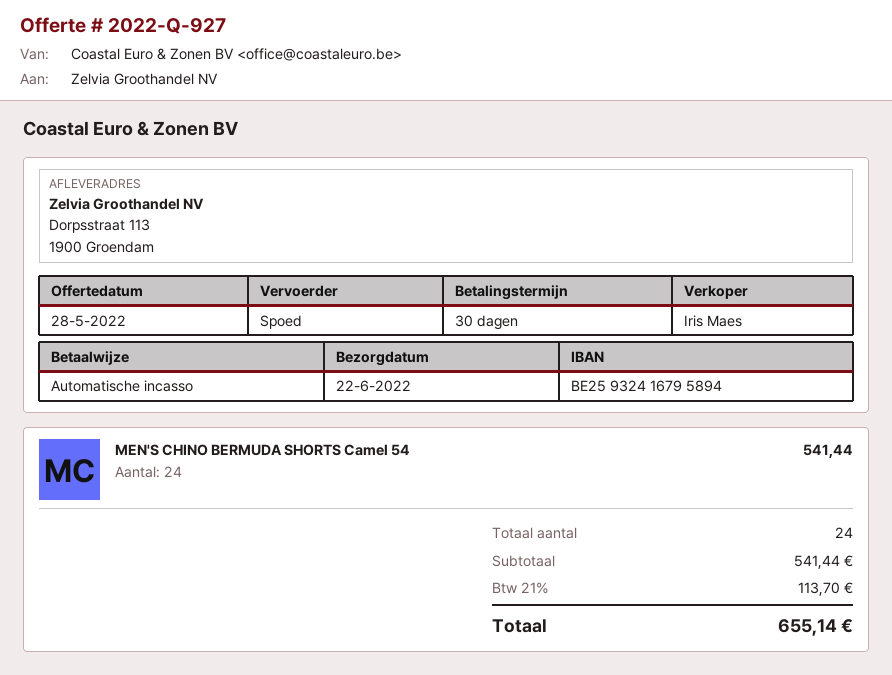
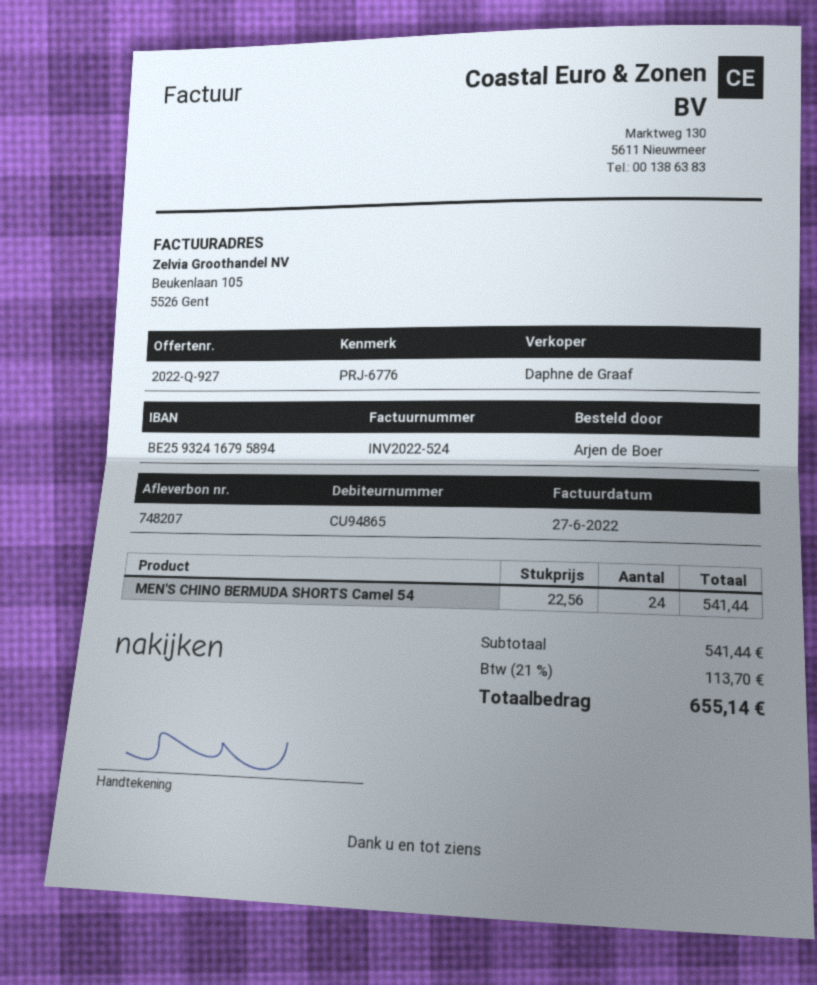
sales rep: Iris Maes -> Daphne de Graaf

